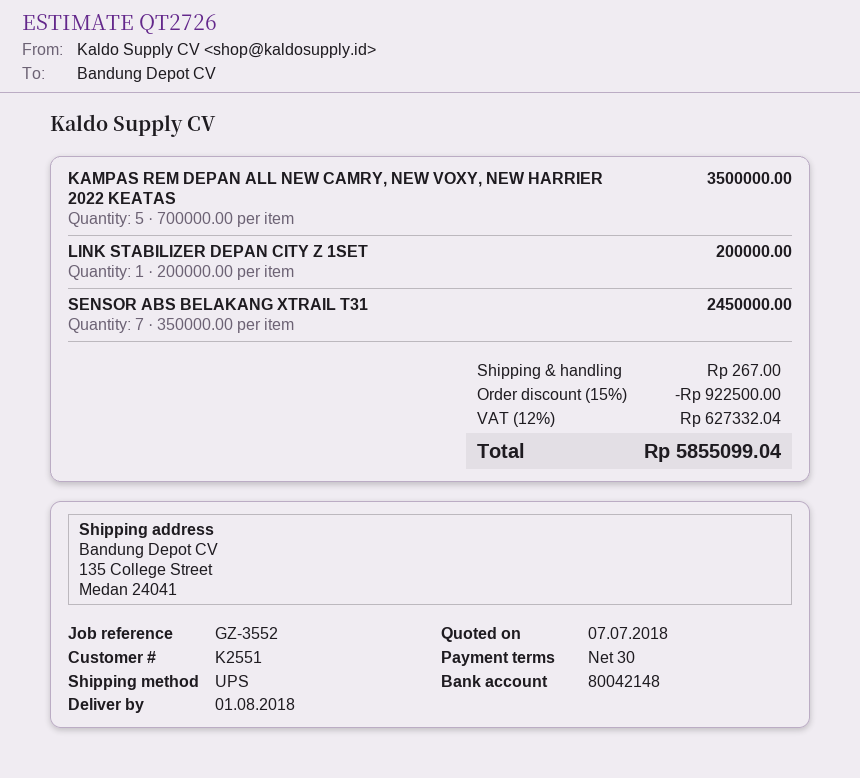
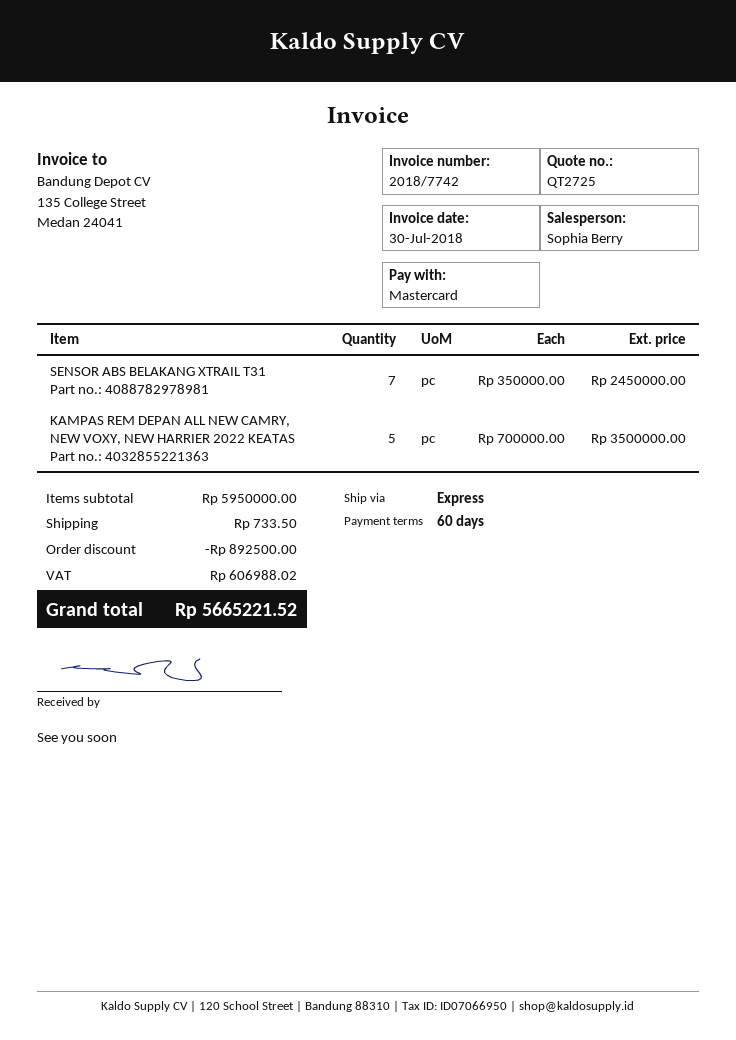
quote number: QT2726 -> QT2725
payment terms: 30 days -> 60 days
shipping method: UPS -> express
LINK STABILIZER DEPAN CITY Z 1SET: 1 x 200000.00 = 200000.00 -> none
discount: 922500.00 -> 892500.00
shipping: 267.00 -> 733.50
tax: 627332.04 -> 606988.02
total: 5855099.04 -> 5665221.52

